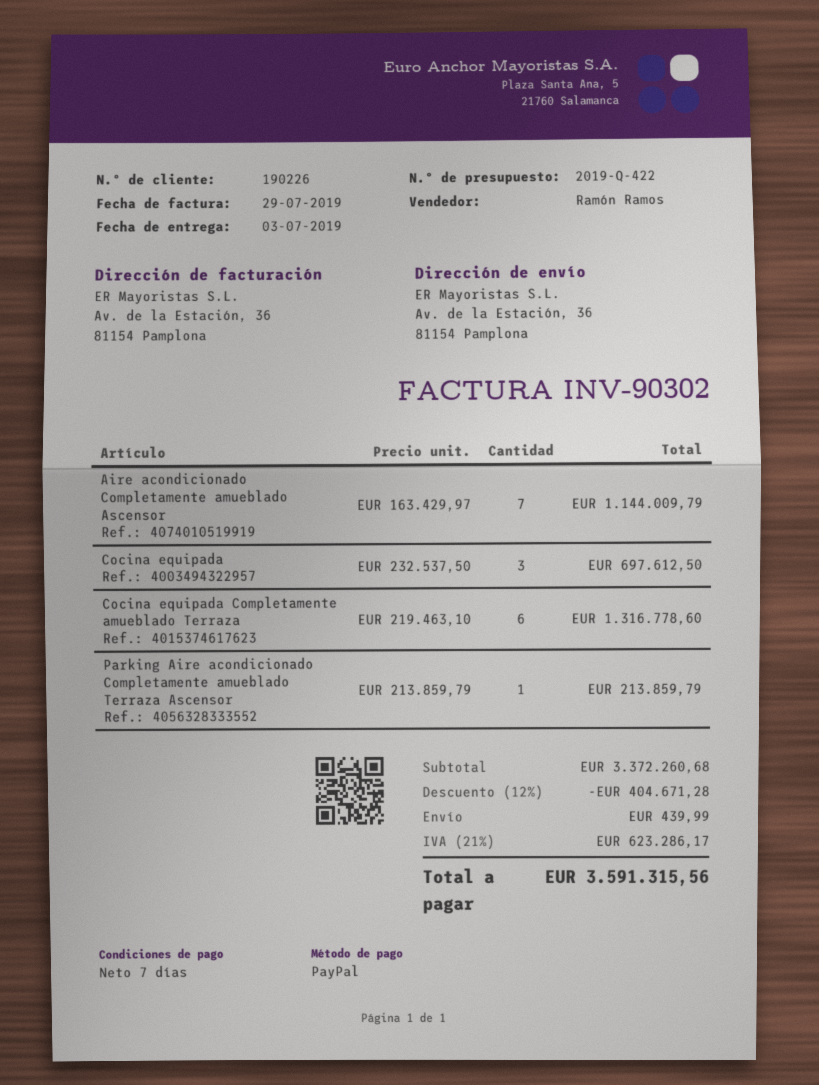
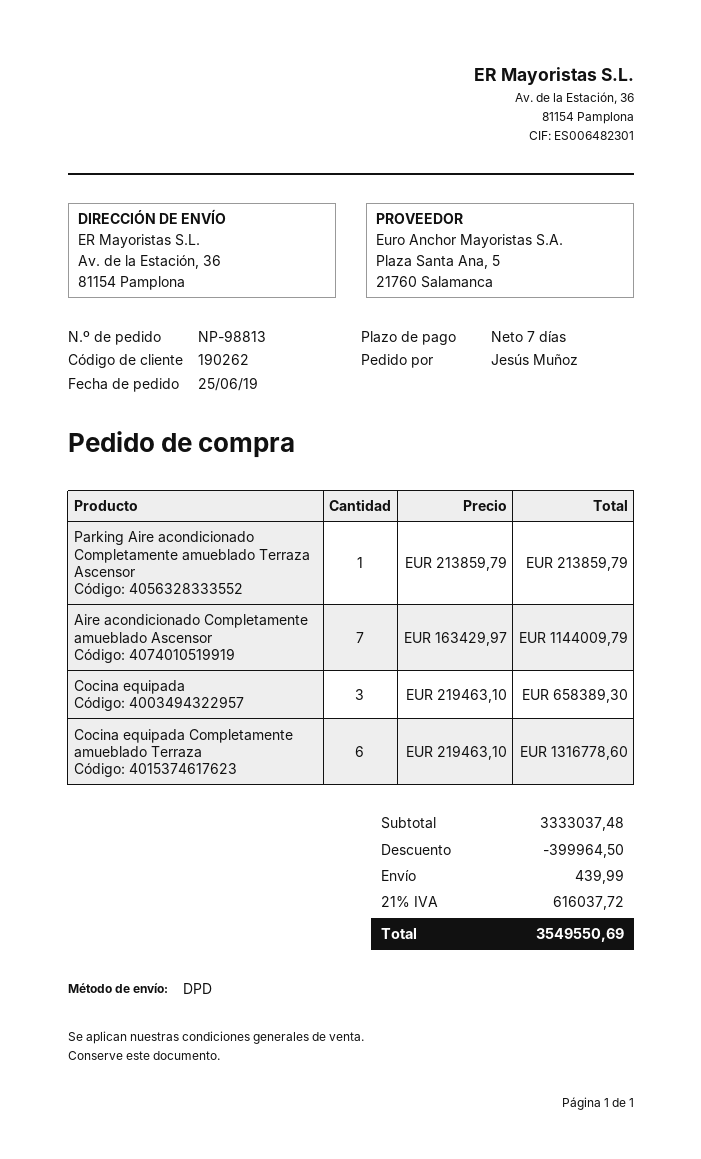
customer number: 190226 -> 190262
Cocina equipada: 3 x 232537.50 = 697612.50 -> 3 x 219463.10 = 658389.30
subtotal: 3372260.68 -> 3333037.48
discount: 404671.28 -> 399964.50
tax: 21% = 623286.17 -> 21% = 616037.72
total: 3591315.56 -> 3549550.69

